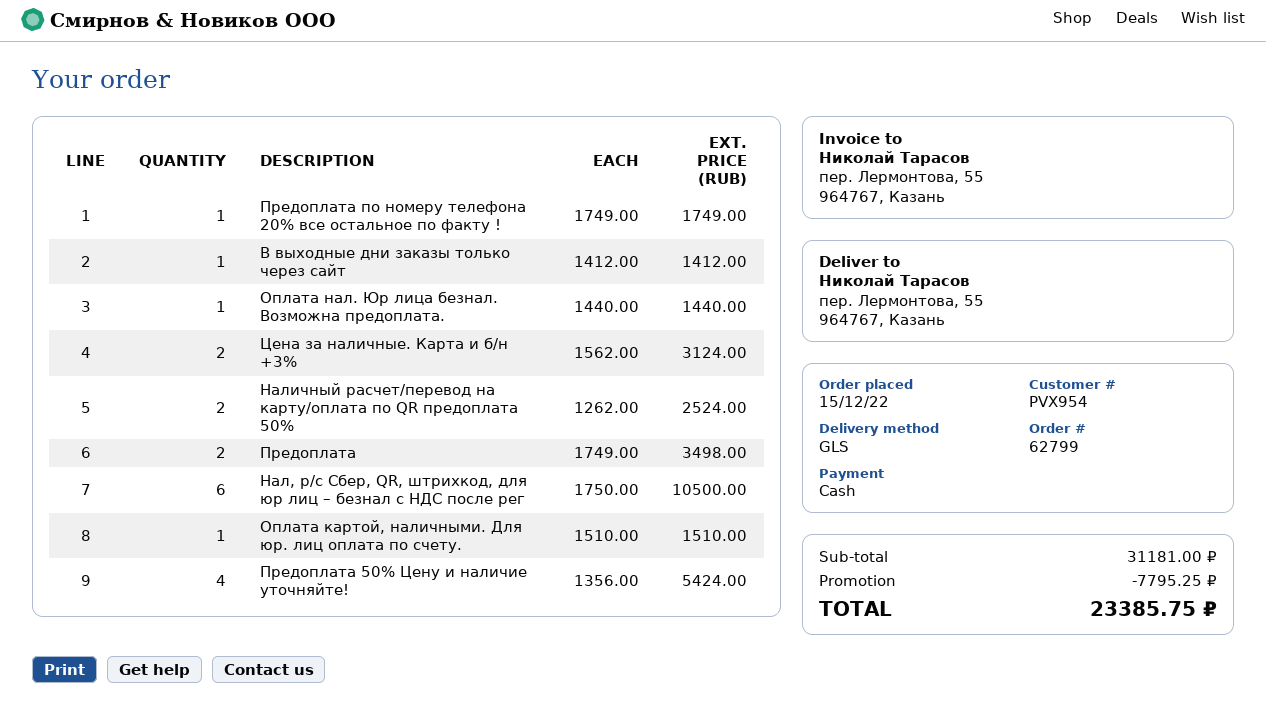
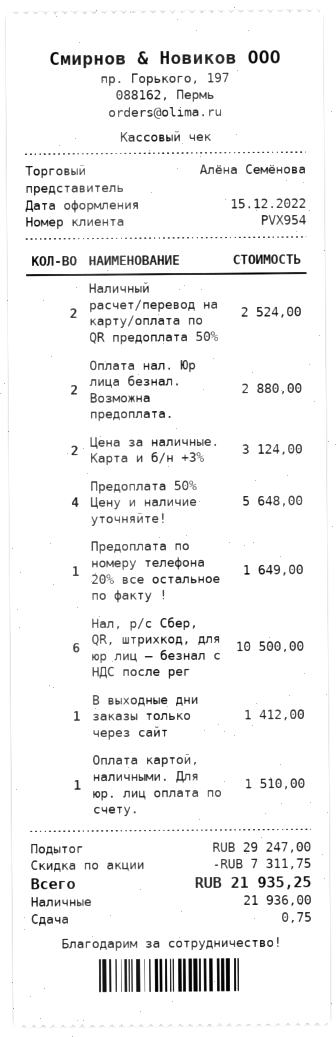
Предоплата по номеру телефона 20% все остальное по факту !: 1 for 1749.00 -> 1 for 1649.00
Оплата нал. Юр лица безнал. Возможна предоплата.: 1 for 1440.00 -> 2 for 2880.00
Предоплата: 2 for 3498.00 -> none
Предоплата 50% Цену и наличие уточняйте!: 4 for 5424.00 -> 4 for 5648.00
subtotal: 31181.00 -> 29247.00
discount: 7795.25 -> 7311.75
total: 23385.75 -> 21935.25

